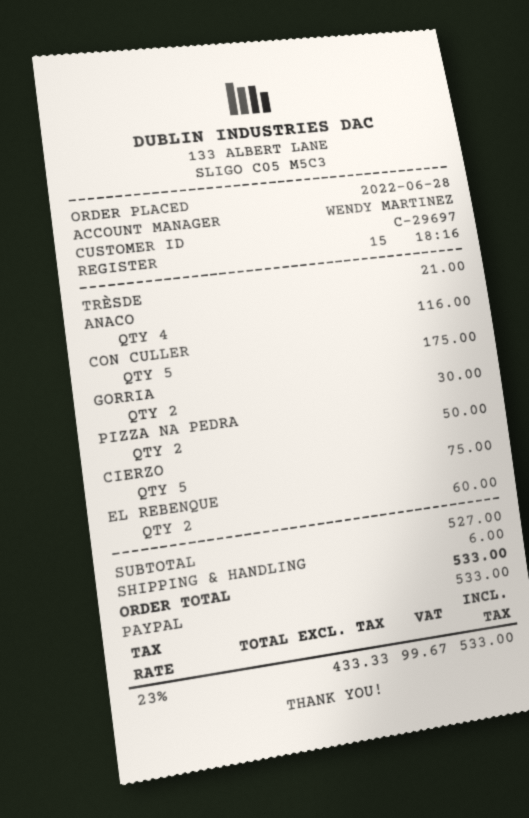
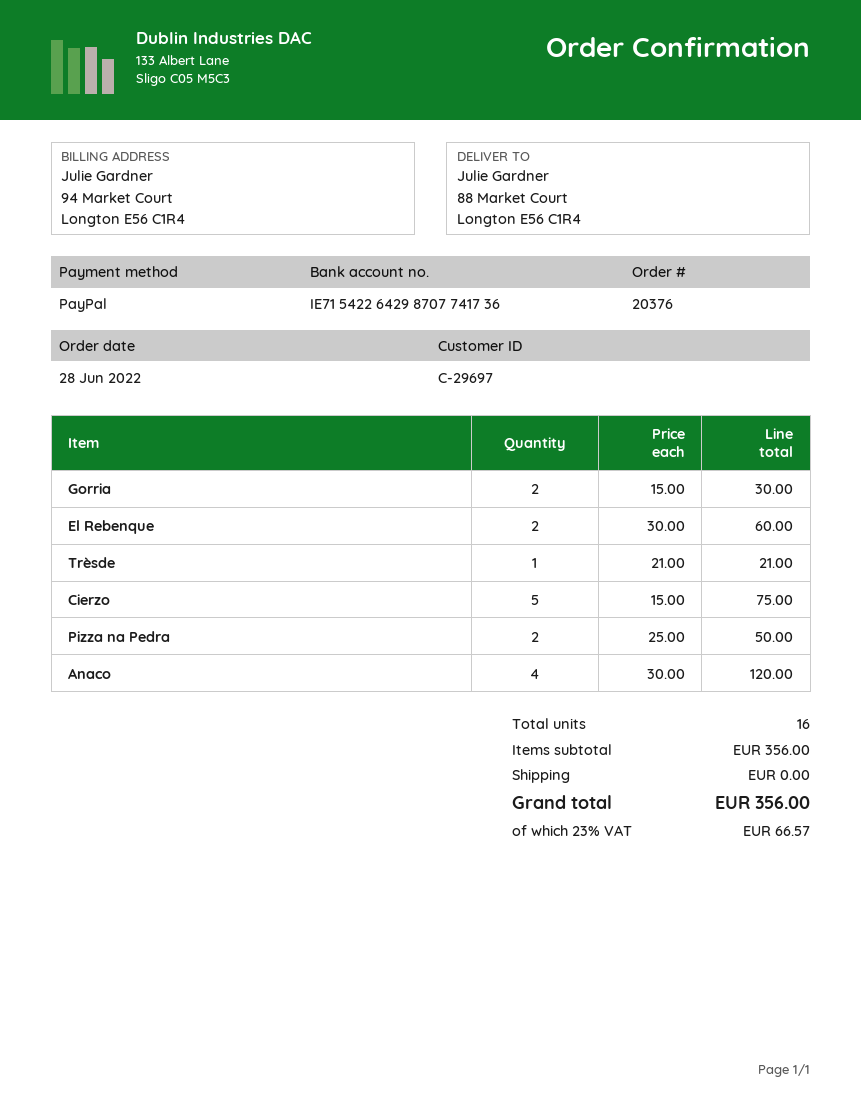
ANACO: 4 for 116.00 -> 4 for 120.00
CON CULLER: 5 for 175.00 -> none
subtotal: 527.00 -> 356.00
shipping: 6.00 -> 0.00
tax: 23% = 99.67 -> 23% = 66.57
total: 533.00 -> 356.00

